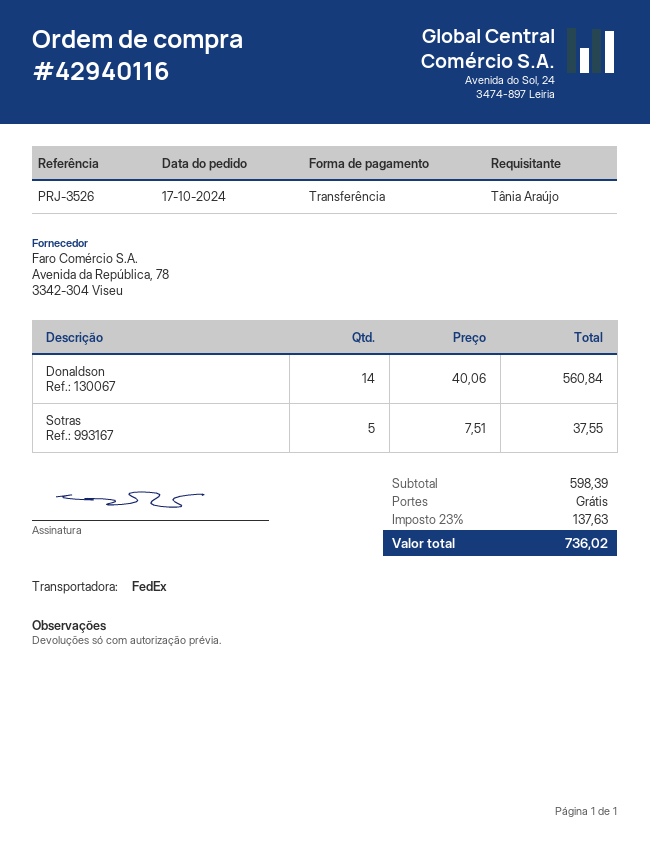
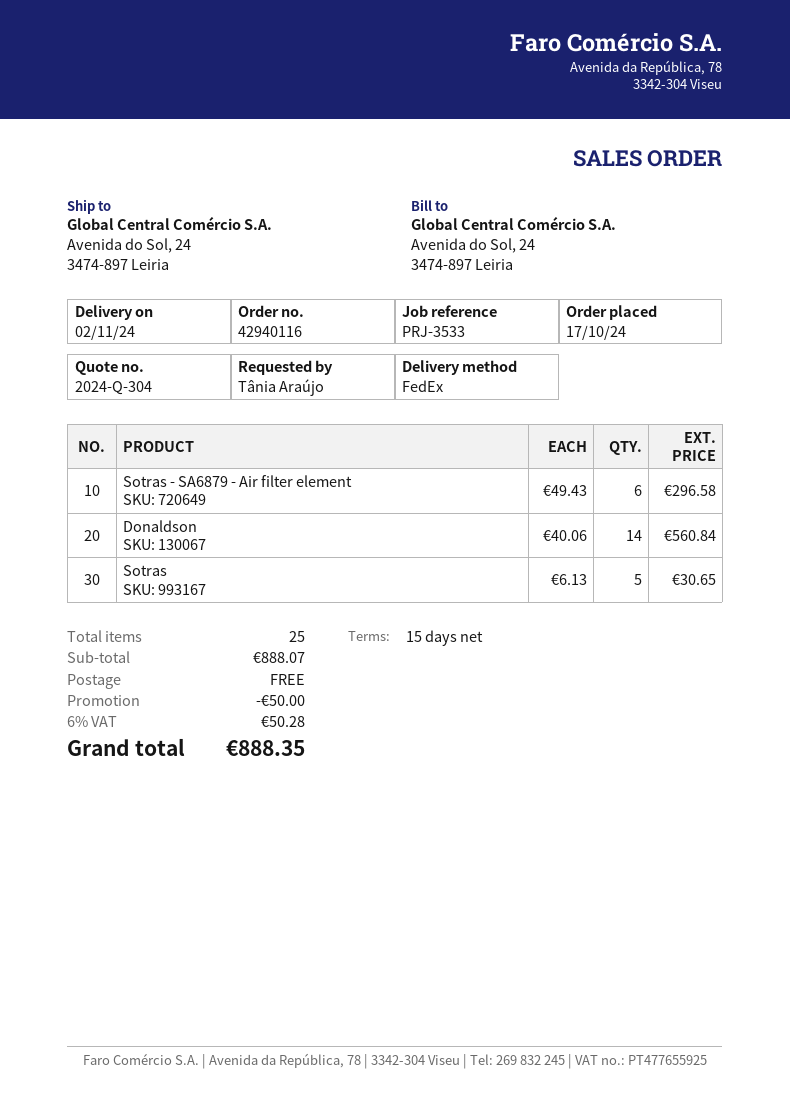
reference: PRJ-3526 -> PRJ-3533
Sotras: 5 x 7.51 = 37.55 -> 5 x 6.13 = 30.65
Sotras - SA6879 - Air filter element: none -> 6 x 49.43 = 296.58
subtotal: 598.39 -> 888.07
discount: none -> 50.00
tax: 23% = 137.63 -> 6% = 50.28
total: 736.02 -> 888.35

